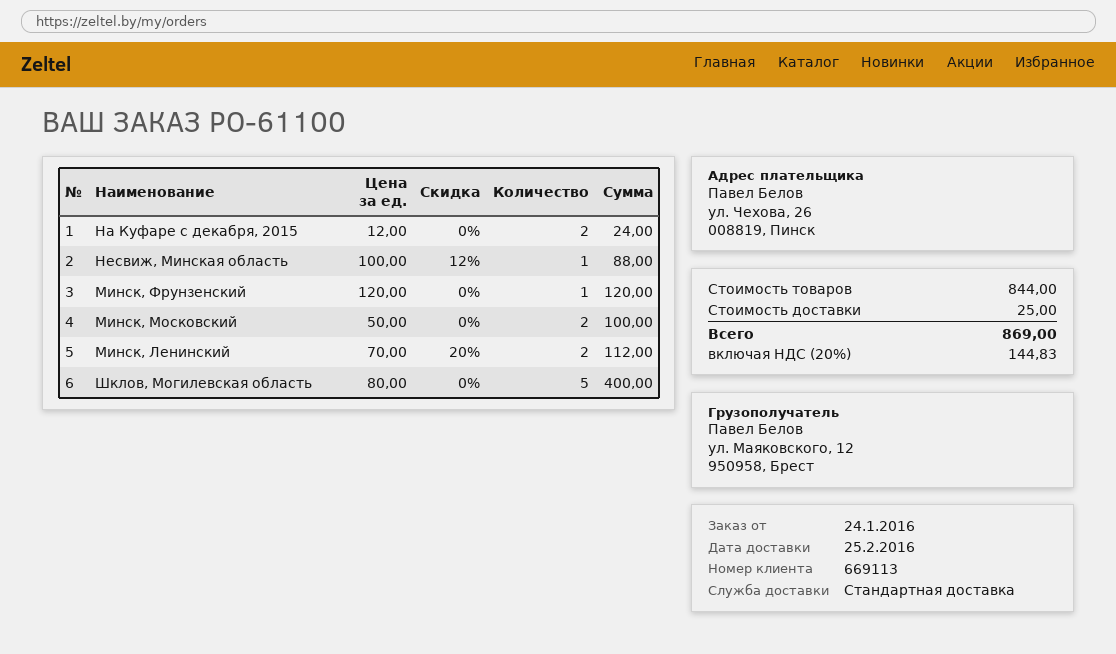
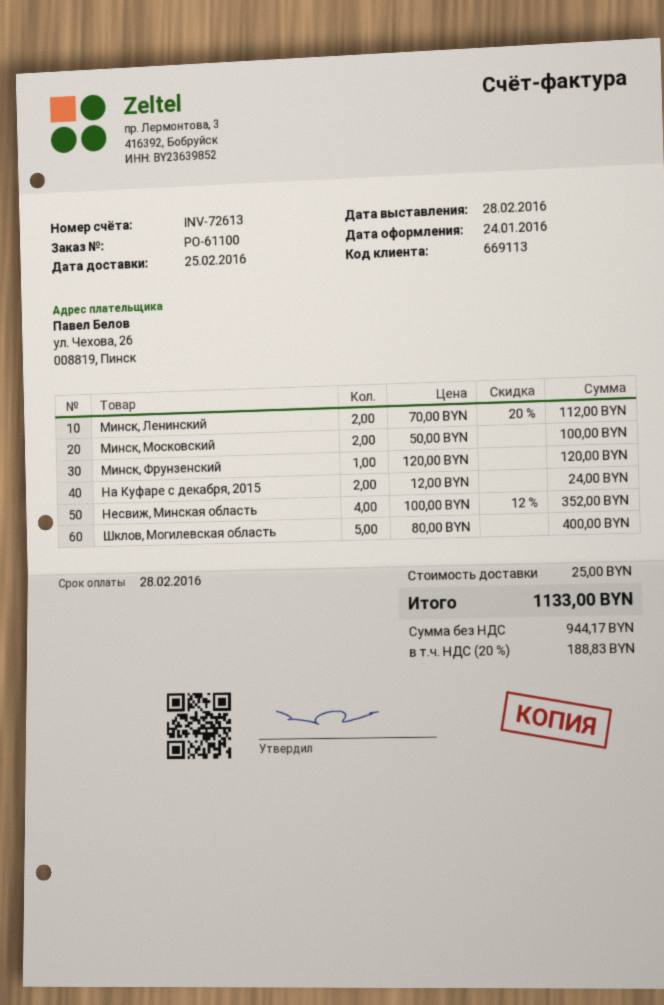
Несвиж, Минская область: 1 x 100.00 - 12% = 88.00 -> 4 x 100.00 - 12% = 352.00
tax: 20% = 144.83 -> 20% = 188.83
total: 869.00 -> 1133.00

